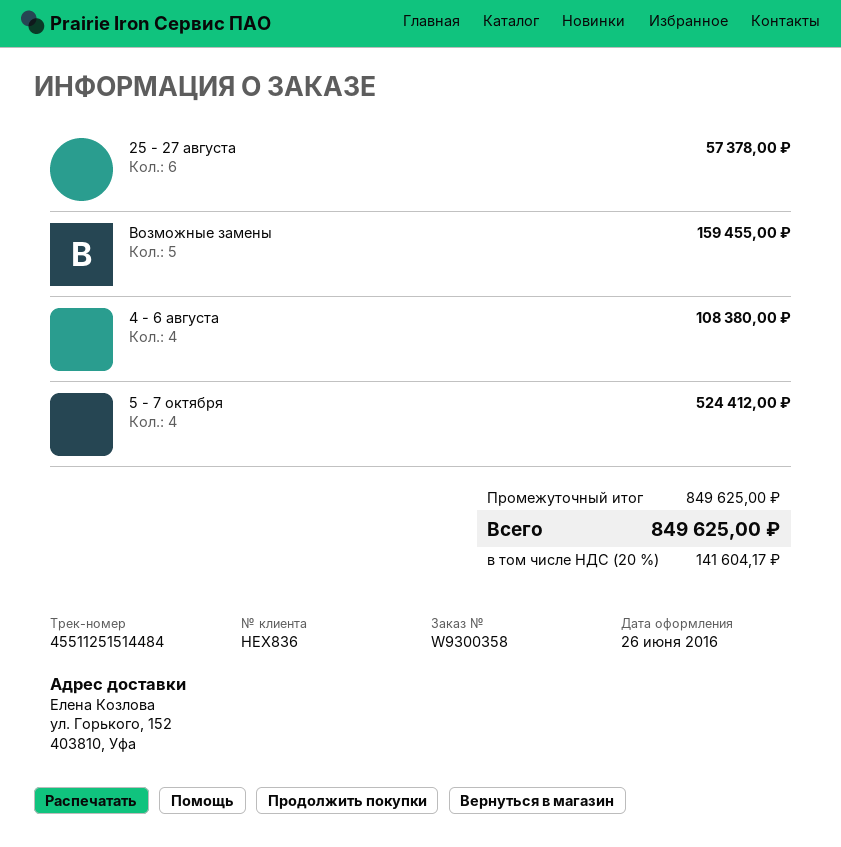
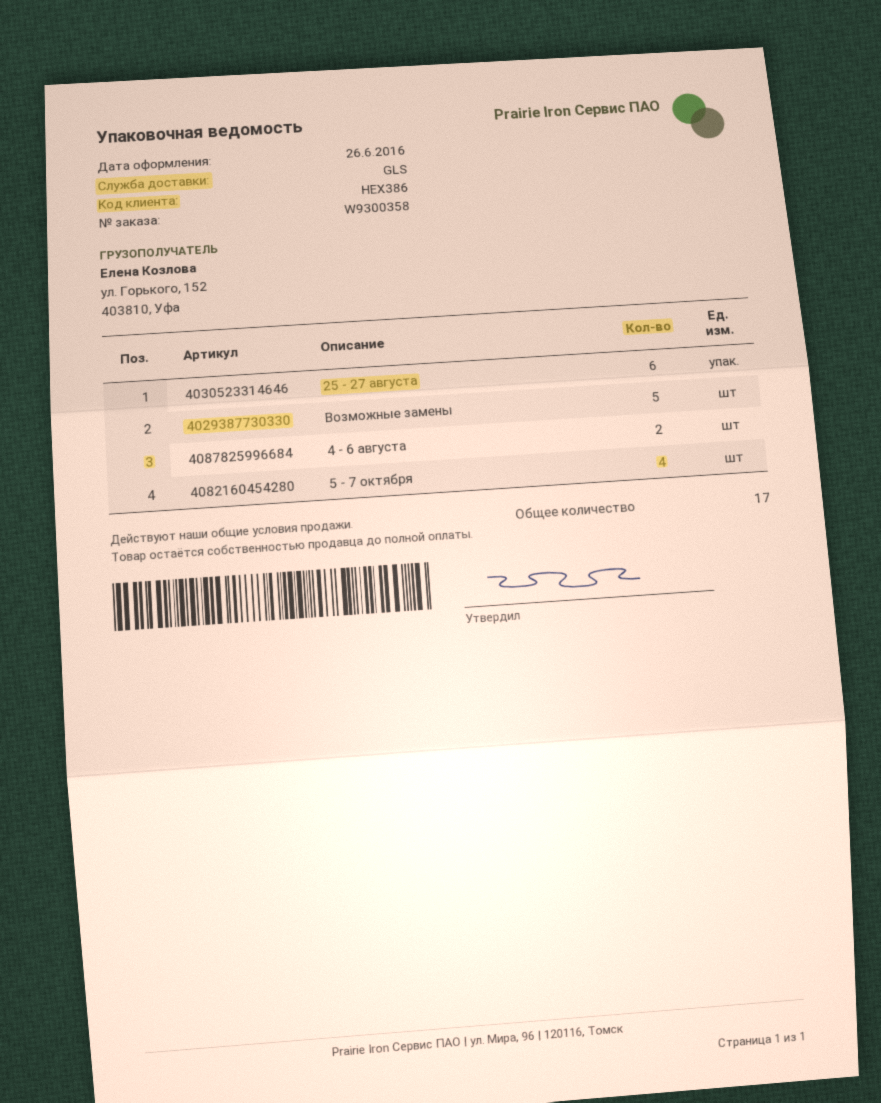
customer number: HEX836 -> HEX386
4 - 6 августа: 4 -> 2

